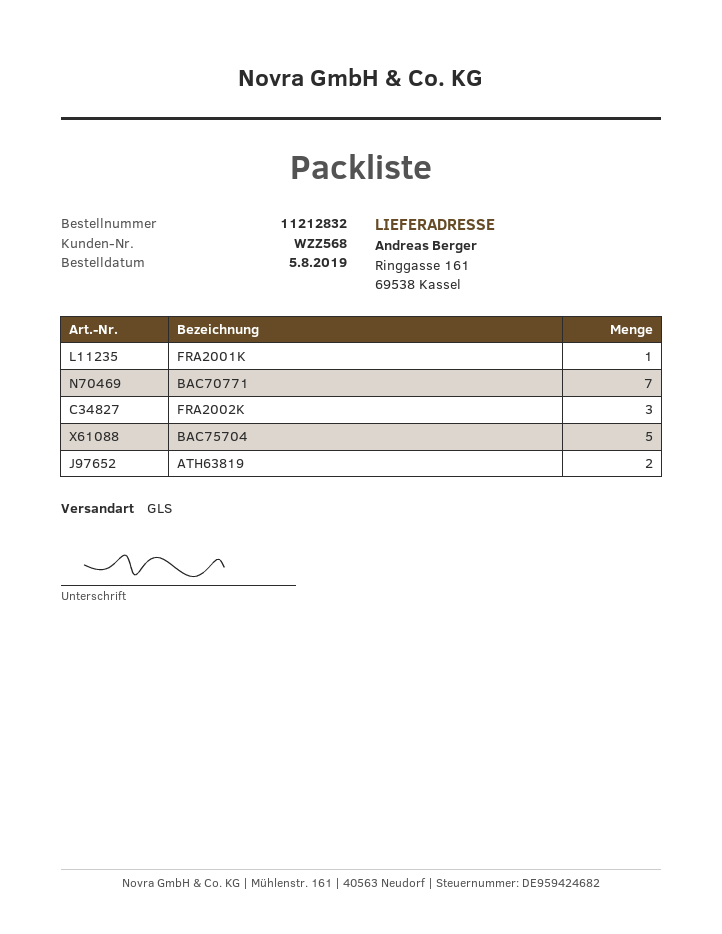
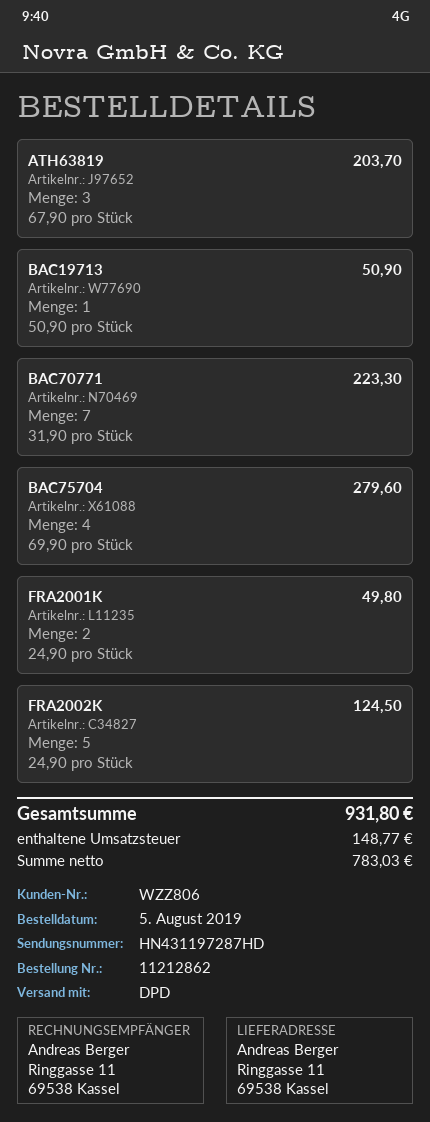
order number: 11212832 -> 11212862
customer number: WZZ568 -> WZZ806
shipping method: GLS -> DPD
ship to: Ringgasse 161, 69538 Kassel -> Ringgasse 11, 69538 Kassel
FRA2001K: 1 -> 2
FRA2002K: 3 -> 5
BAC75704: 5 -> 4
ATH63819: 2 -> 3
BAC19713: none -> 1

